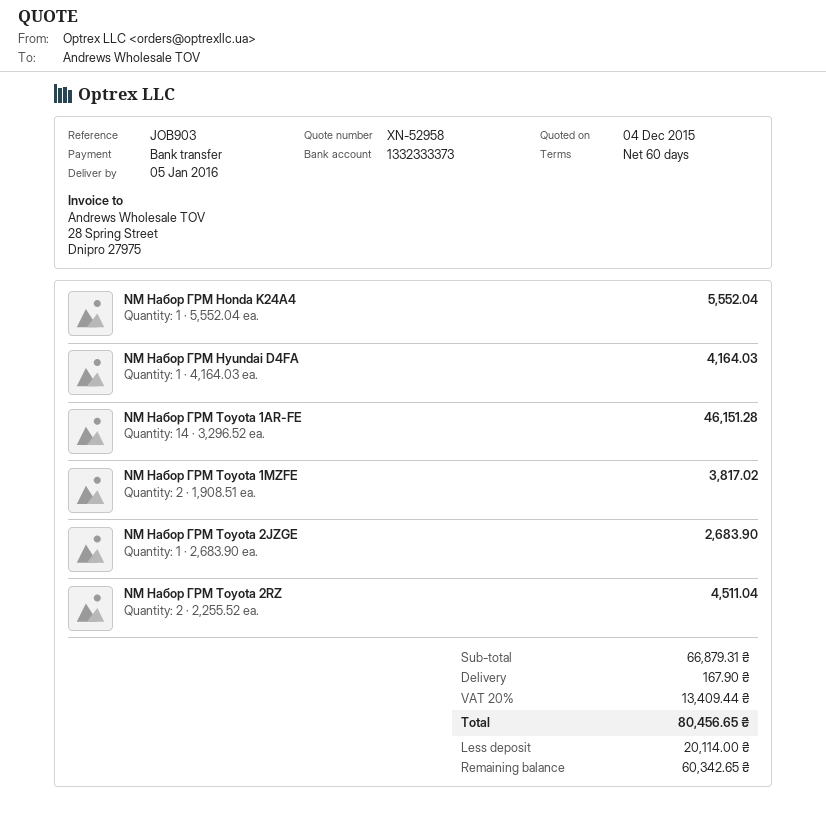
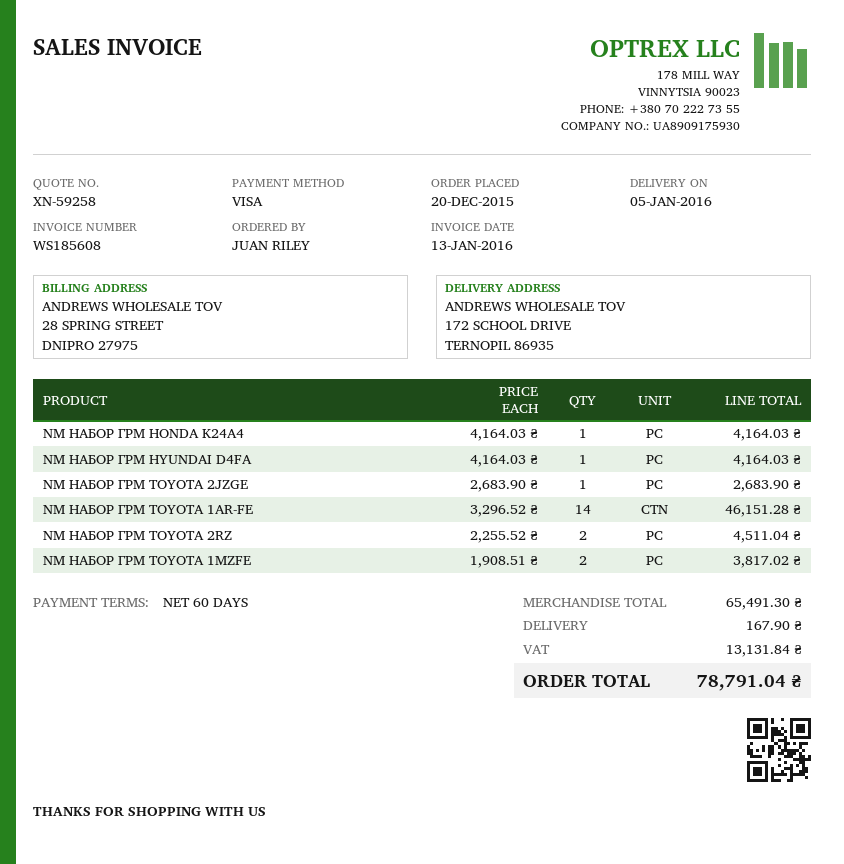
quote number: XN-52958 -> XN-59258
payment method: bank transfer -> Visa
NM Набор ГРМ Honda K24A4: 1 x 5552.04 = 5552.04 -> 1 x 4164.03 = 4164.03
subtotal: 66879.31 -> 65491.30
tax: 13409.44 -> 13131.84
total: 80456.65 -> 78791.04

